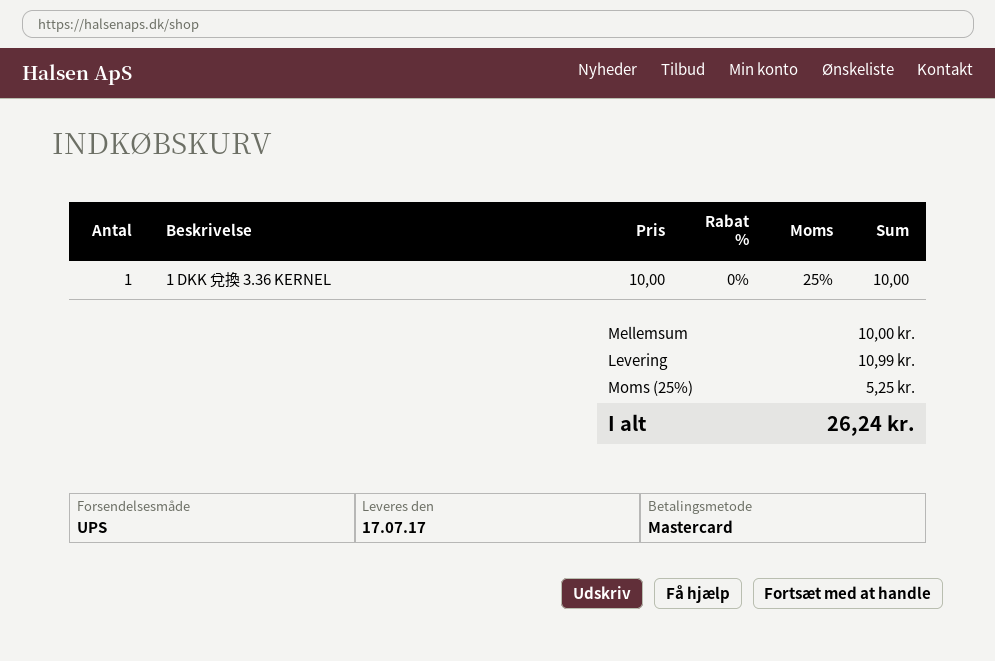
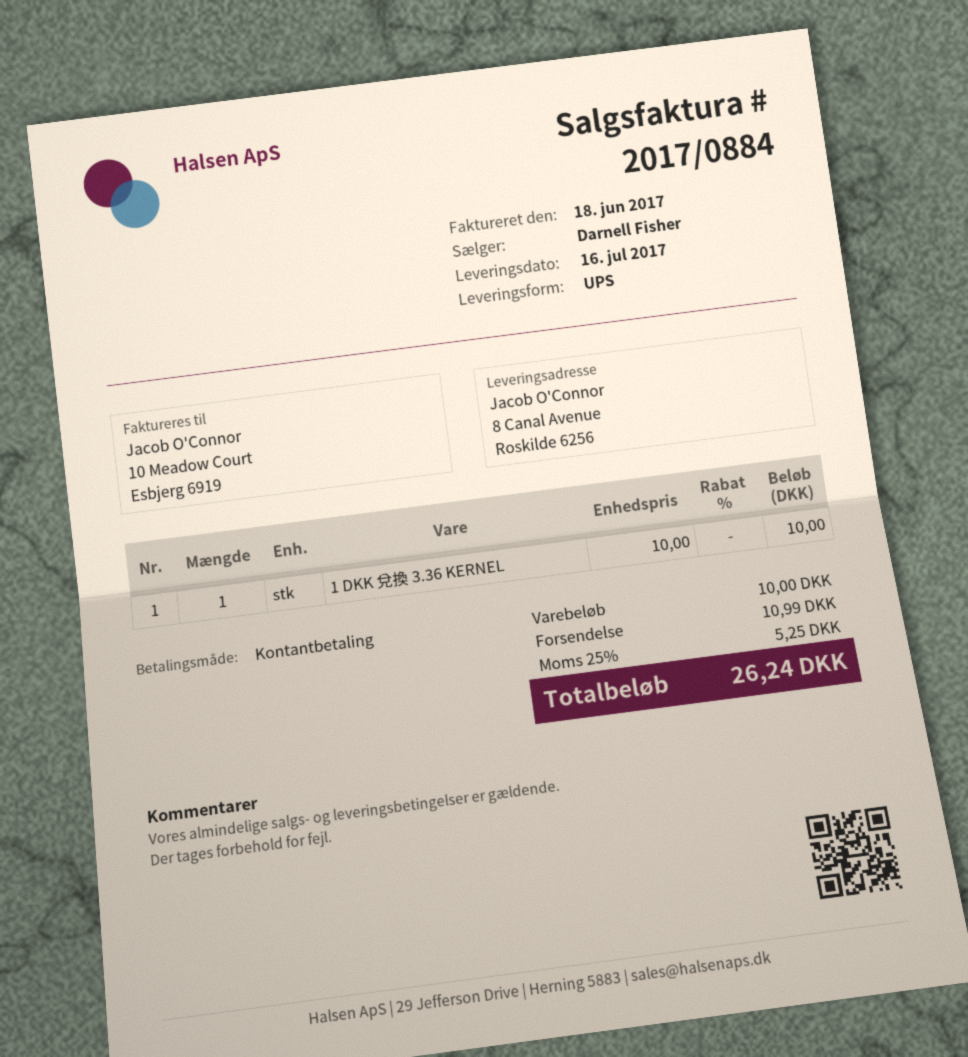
delivery date: 2017-07-17 -> 2017-07-16
payment method: Mastercard -> cash

